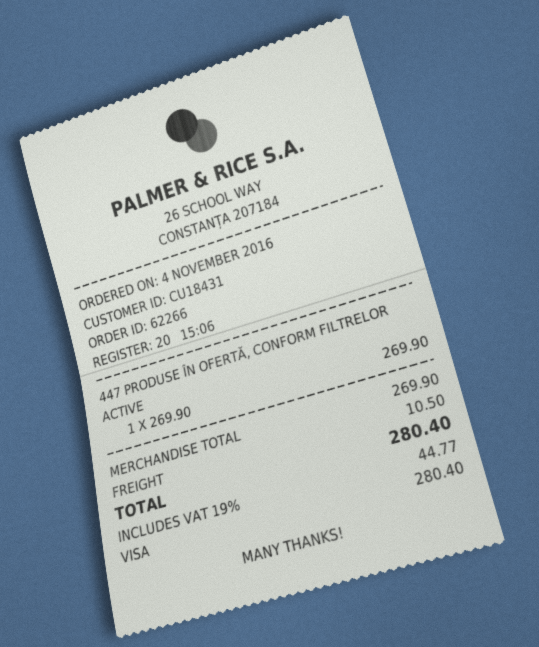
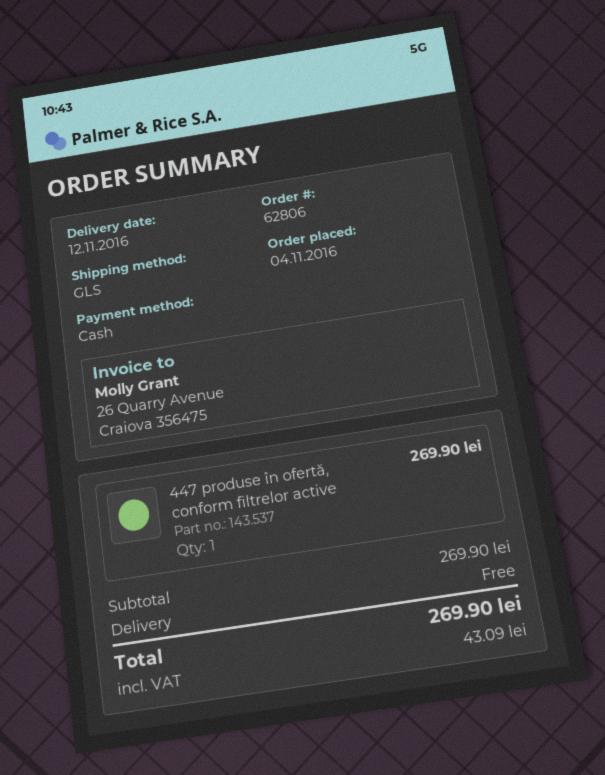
order number: 62266 -> 62806
payment method: Visa -> cash
shipping: 10.50 -> 0.00
tax: 44.77 -> 43.09
total: 280.40 -> 269.90

